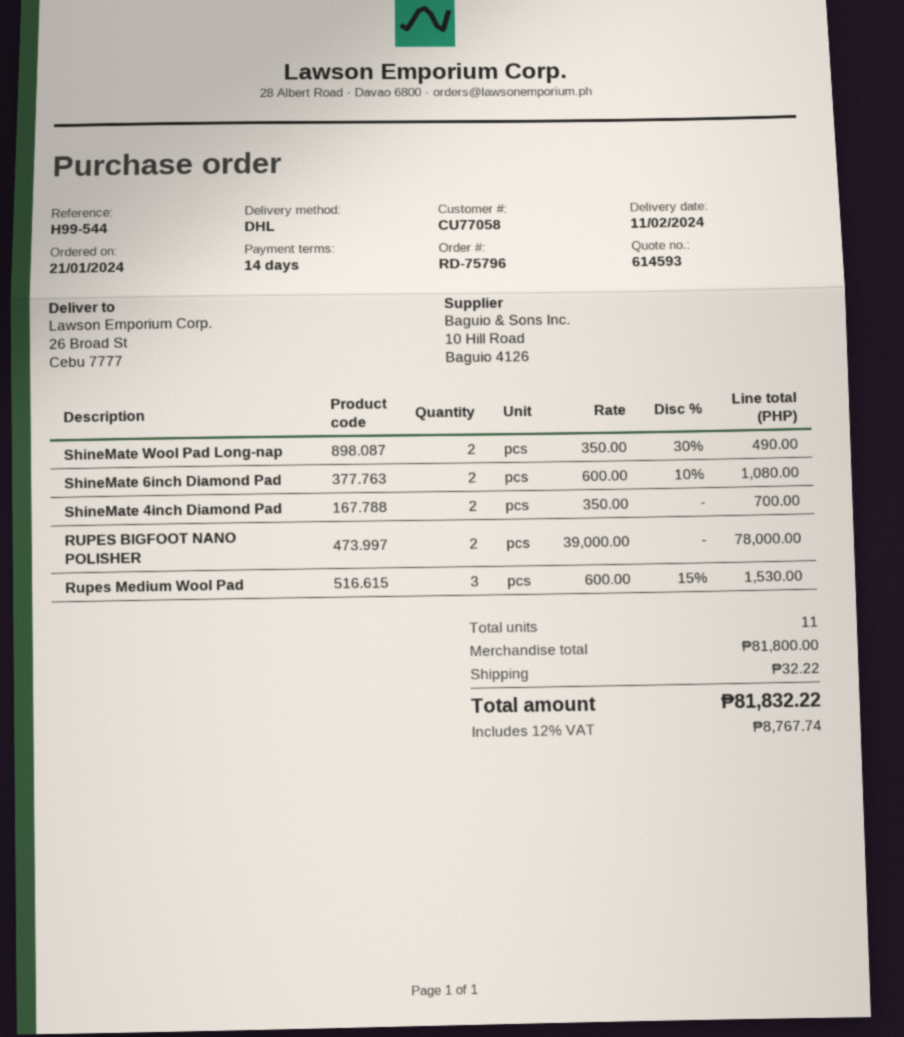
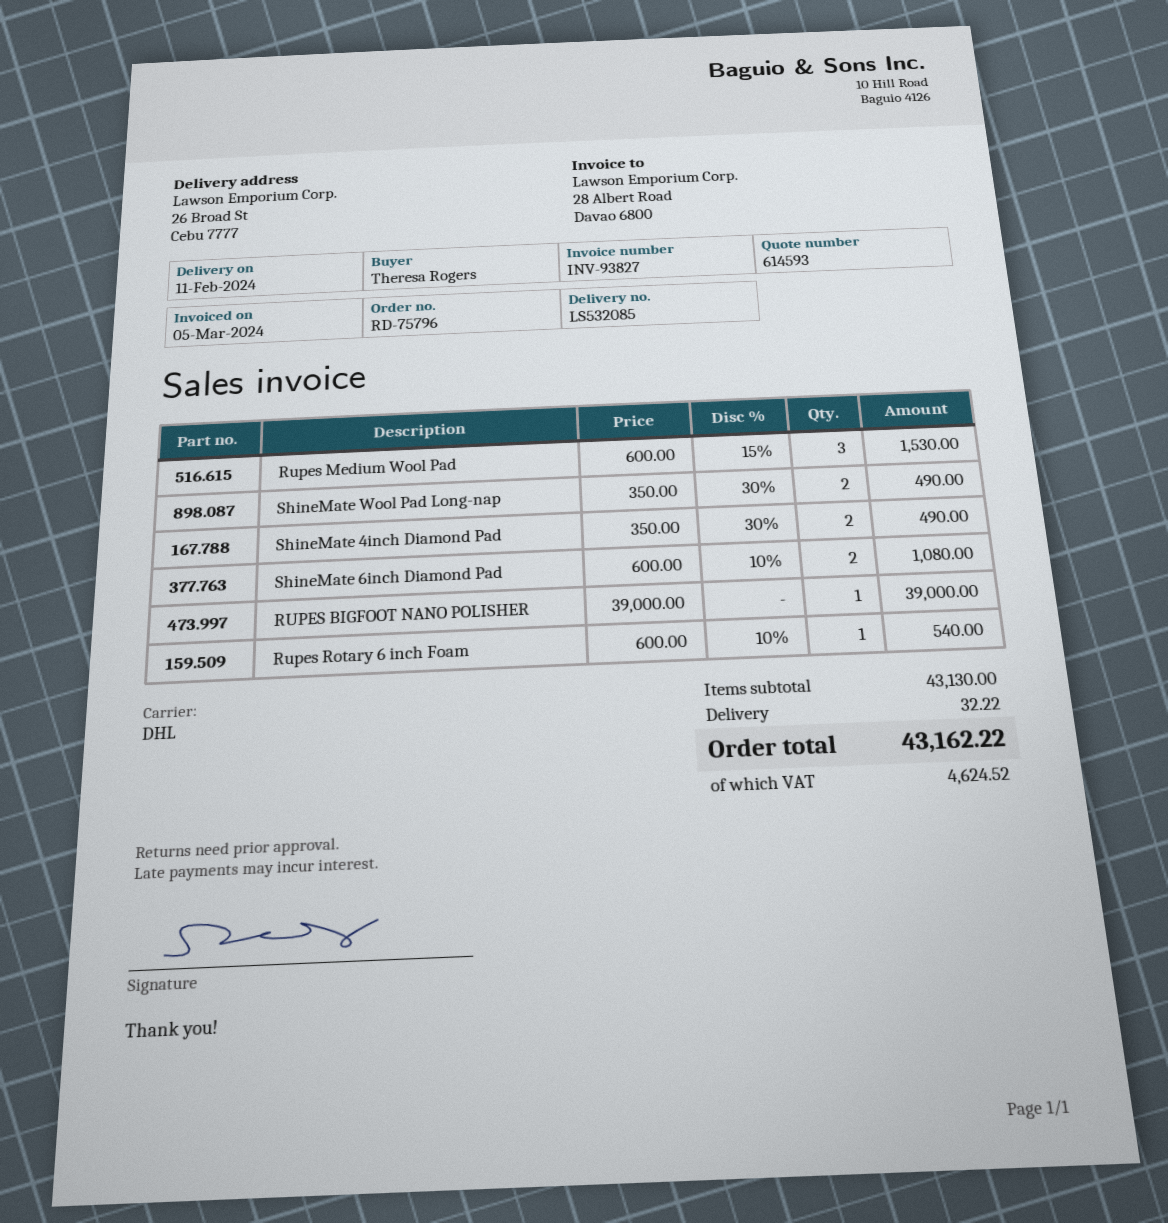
ShineMate 4inch Diamond Pad: 2 x 350.00 = 700.00 -> 2 x 350.00 - 30% = 490.00
RUPES BIGFOOT NANO POLISHER: 2 x 39000.00 = 78000.00 -> 1 x 39000.00 = 39000.00
Rupes Rotary 6 inch Foam: none -> 1 x 600.00 - 10% = 540.00
subtotal: 81800.00 -> 43130.00
tax: 8767.74 -> 4624.52
total: 81832.22 -> 43162.22

